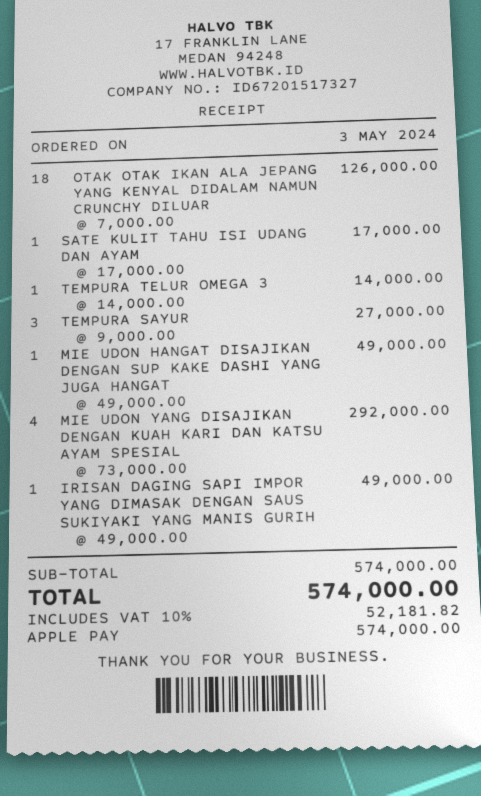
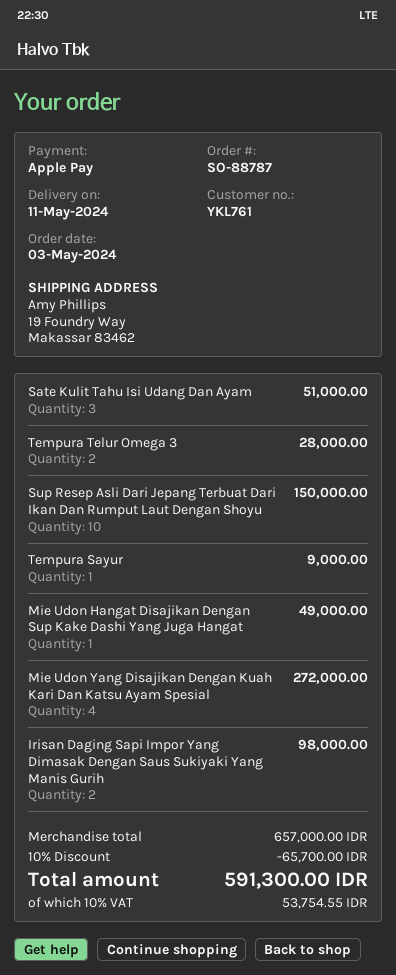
OTAK OTAK IKAN ALA JEPANG YANG KENYAL DIDALAM NAMUN CRUNCHY DILUAR: 18 for 126000.00 -> none
SATE KULIT TAHU ISI UDANG DAN AYAM: 1 for 17000.00 -> 3 for 51000.00
TEMPURA TELUR OMEGA 3: 1 for 14000.00 -> 2 for 28000.00
TEMPURA SAYUR: 3 for 27000.00 -> 1 for 9000.00
MIE UDON YANG DISAJIKAN DENGAN KUAH KARI DAN KATSU AYAM SPESIAL: 4 for 292000.00 -> 4 for 272000.00
IRISAN DAGING SAPI IMPOR YANG DIMASAK DENGAN SAUS SUKIYAKI YANG MANIS GURIH: 1 for 49000.00 -> 2 for 98000.00
Sup Resep Asli Dari Jepang Terbuat Dari Ikan Dan Rumput Laut Dengan Shoyu: none -> 10 for 150000.00
subtotal: 574000.00 -> 657000.00
discount: none -> 10% = 65700.00
tax: 10% = 52181.82 -> 10% = 53754.55
total: 574000.00 -> 591300.00

